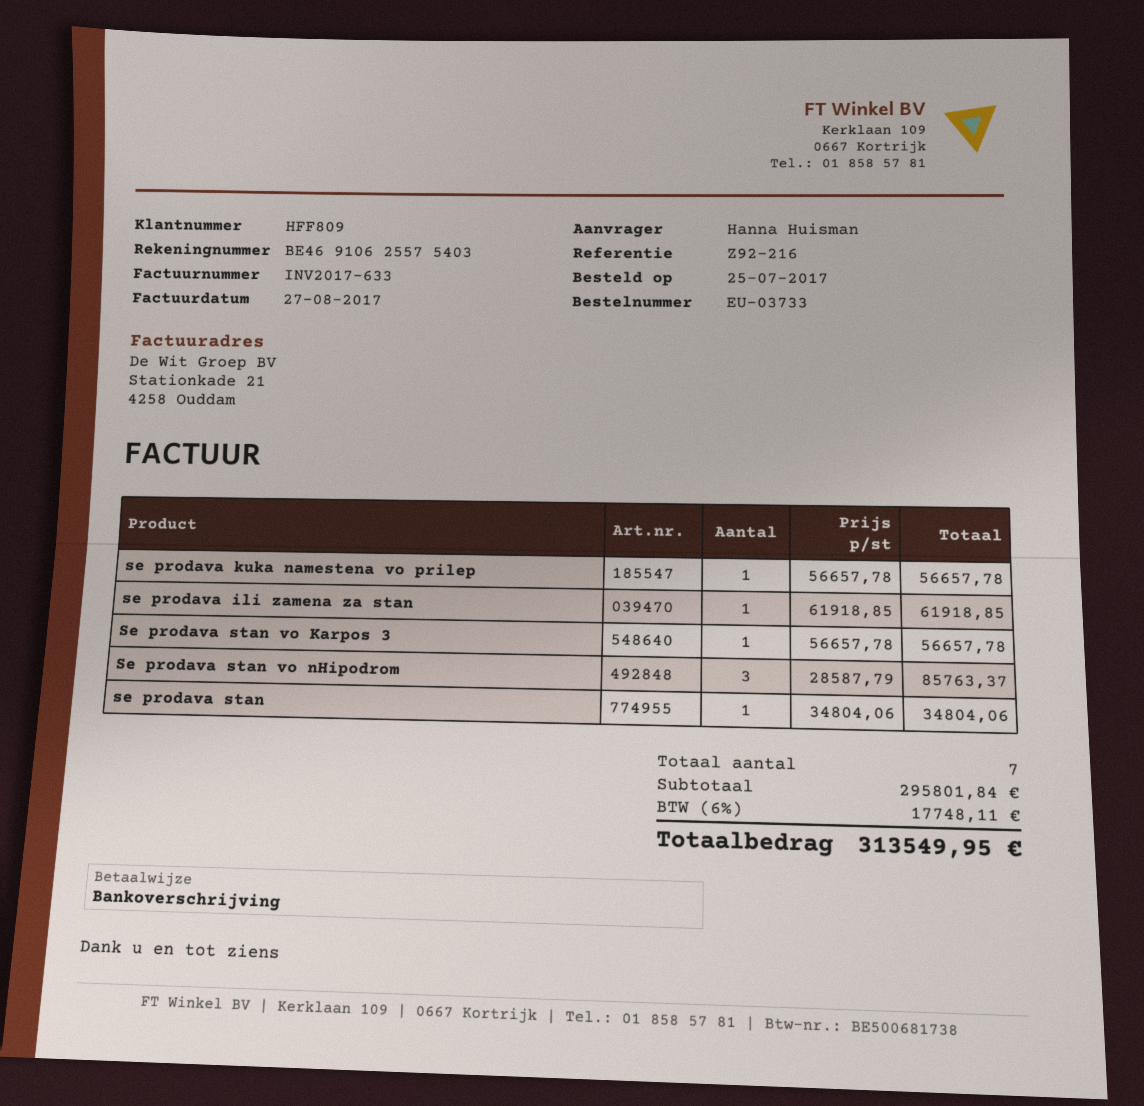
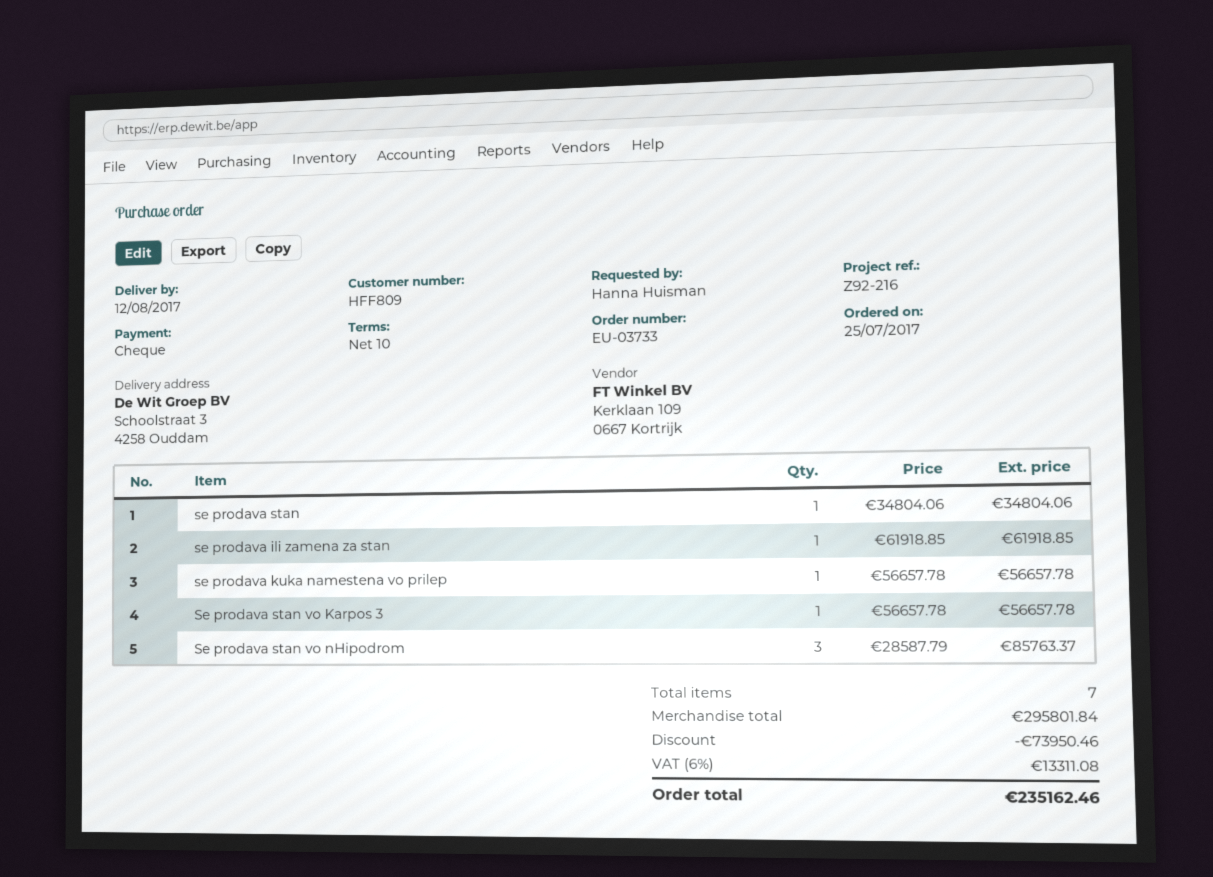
payment method: bank transfer -> cheque
discount: none -> 73950.46
tax: 6% = 17748.11 -> 6% = 13311.08
total: 313549.95 -> 235162.46

